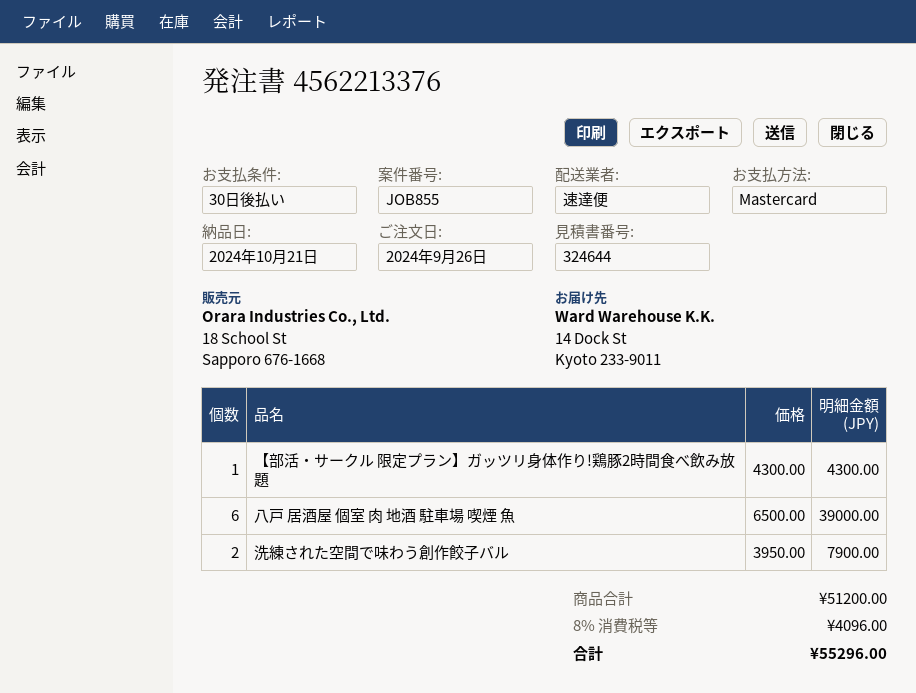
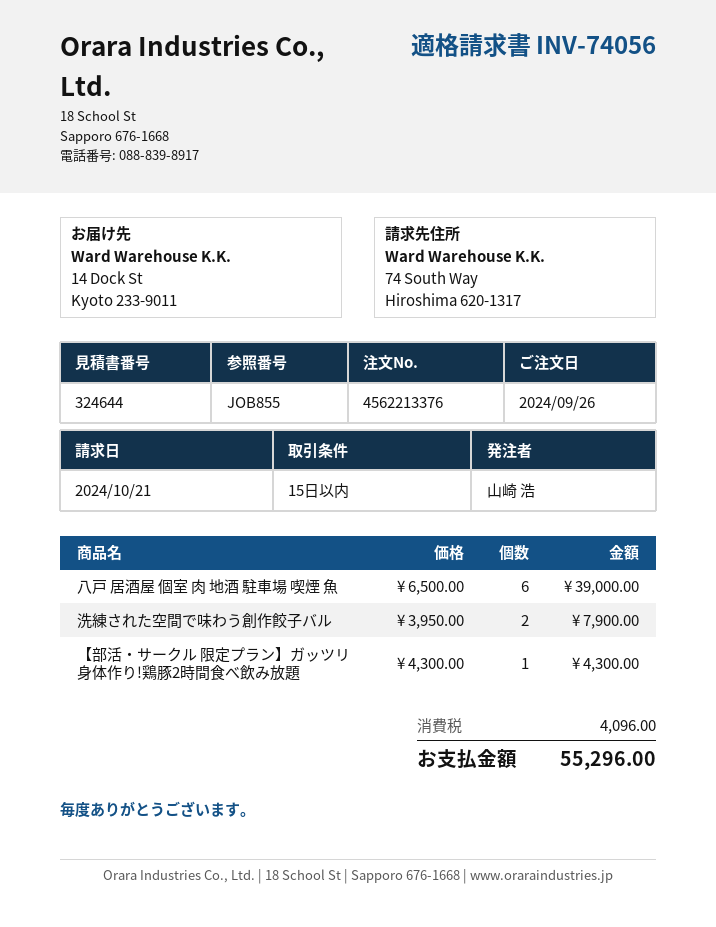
payment terms: 30 days -> 15 days

